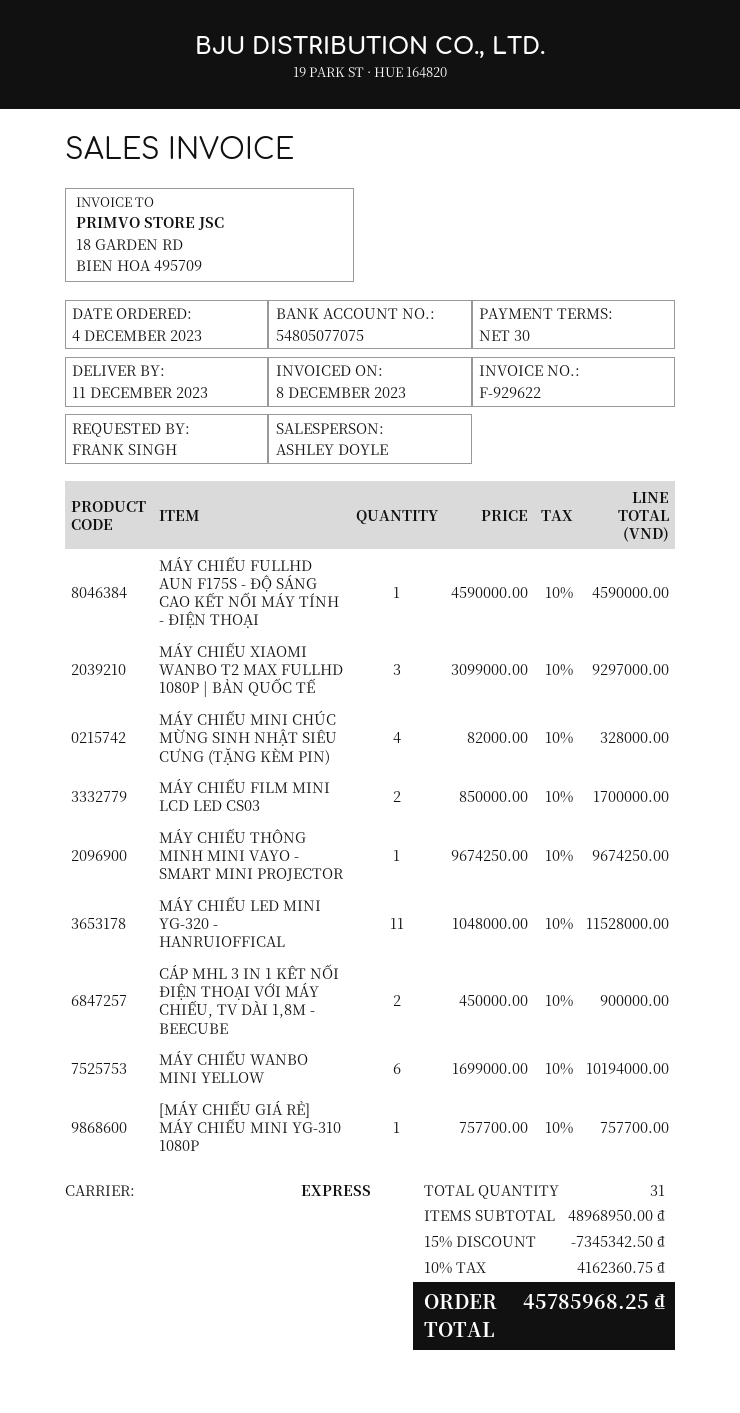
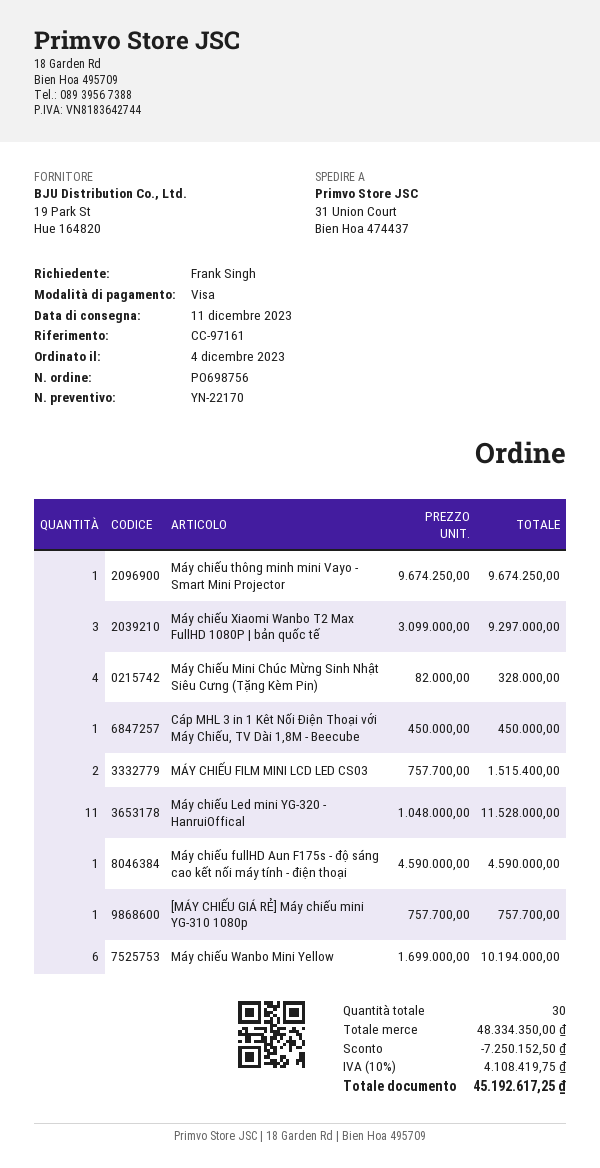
MÁY CHIẾU FILM MINI LCD LED CS03: 2 x 850000.00 = 1700000.00 -> 2 x 757700.00 = 1515400.00
CÁP MHL 3 IN 1 KÊT NỐI ĐIỆN THOẠI VỚI MÁY CHIẾU, TV DÀI 1,8M - BEECUBE: 2 x 450000.00 = 900000.00 -> 1 x 450000.00 = 450000.00
total quantity: 31 -> 30
subtotal: 48968950.00 -> 48334350.00
discount: 7345342.50 -> 7250152.50
tax: 10% = 4162360.75 -> 10% = 4108419.75
total: 45785968.25 -> 45192617.25

